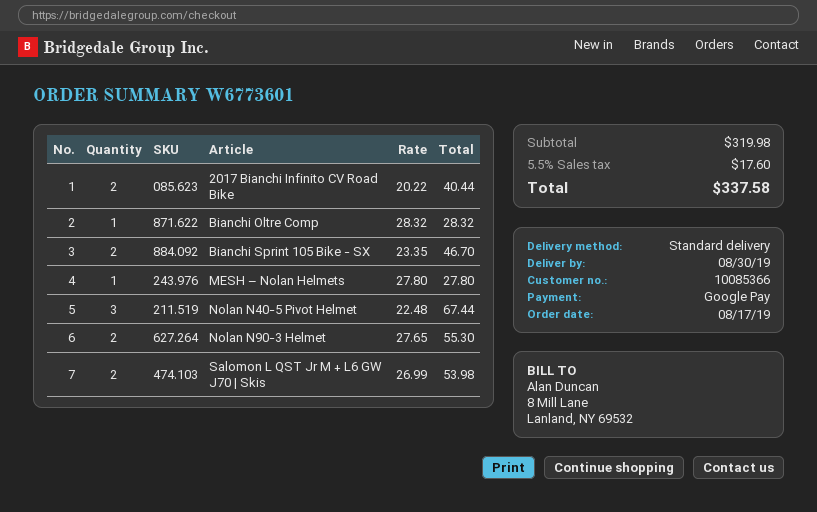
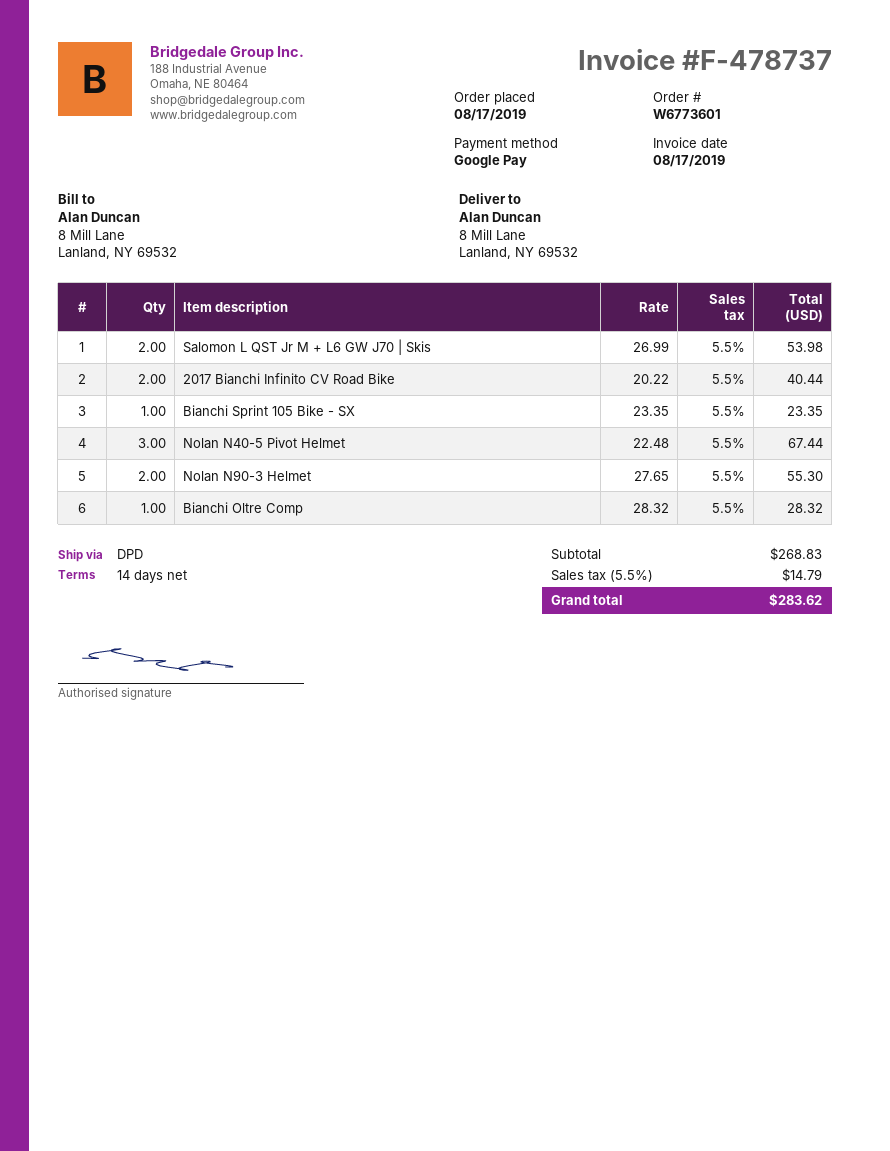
shipping method: standard -> DPD
Bianchi Sprint 105 Bike - SX: 2 x 23.35 = 46.70 -> 1 x 23.35 = 23.35
MESH – Nolan Helmets: 1 x 27.80 = 27.80 -> none
subtotal: 319.98 -> 268.83
tax: 5.5% = 17.60 -> 5.5% = 14.79
total: 337.58 -> 283.62

